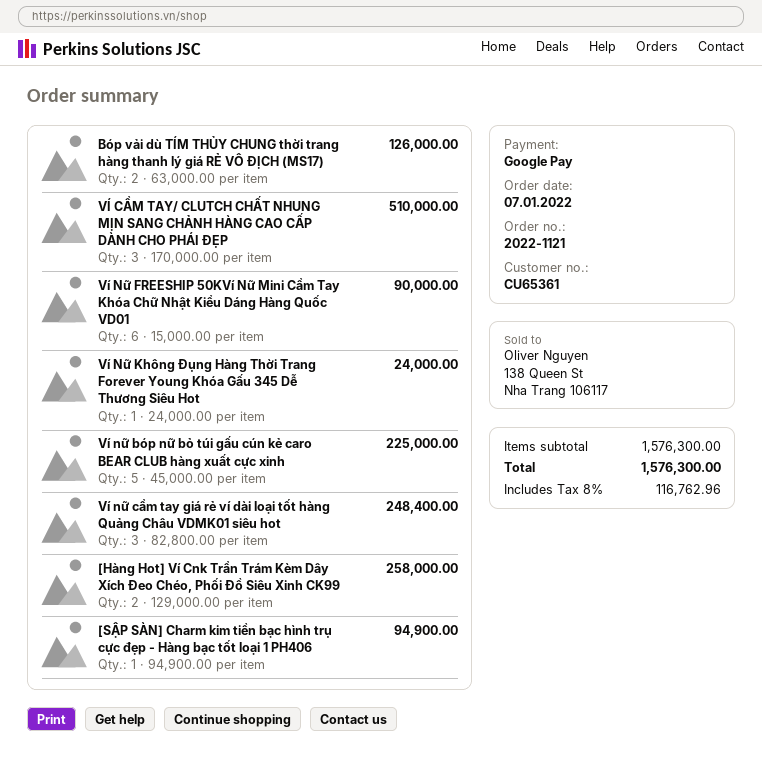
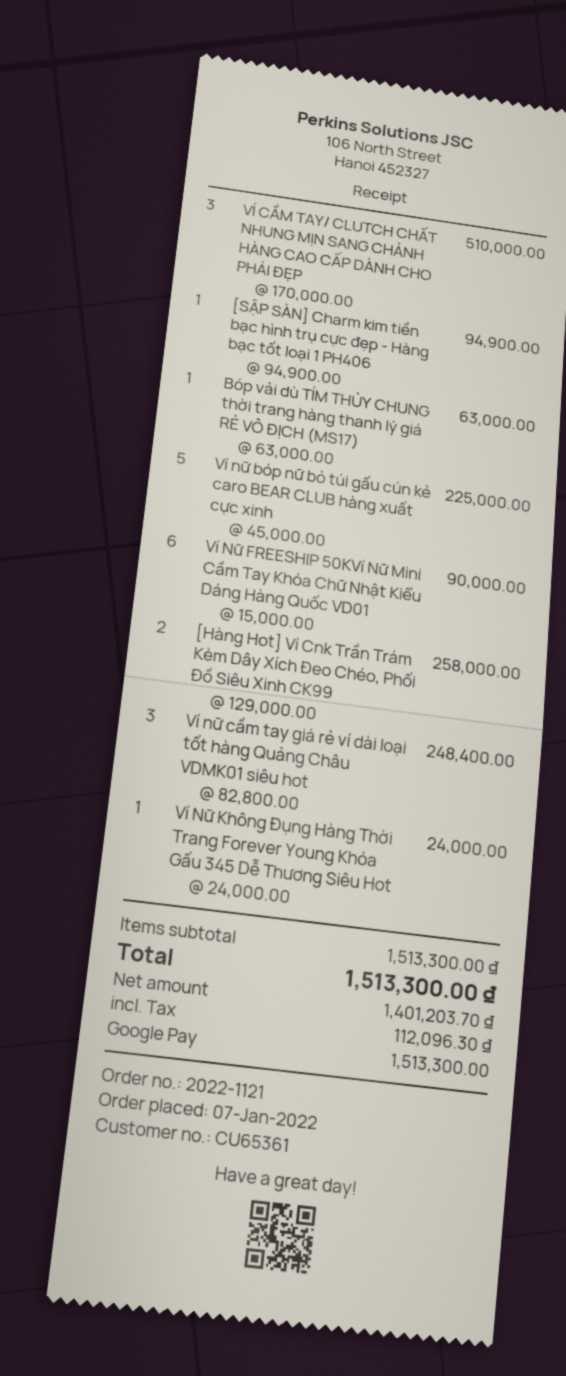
Bóp vải dù TÍM THỦY CHUNG thời trang hàng thanh lý giá RẺ VÔ ĐỊCH (MS17): 2 x 63000.00 = 126000.00 -> 1 x 63000.00 = 63000.00
subtotal: 1576300.00 -> 1513300.00
tax: 116762.96 -> 112096.30
total: 1576300.00 -> 1513300.00

